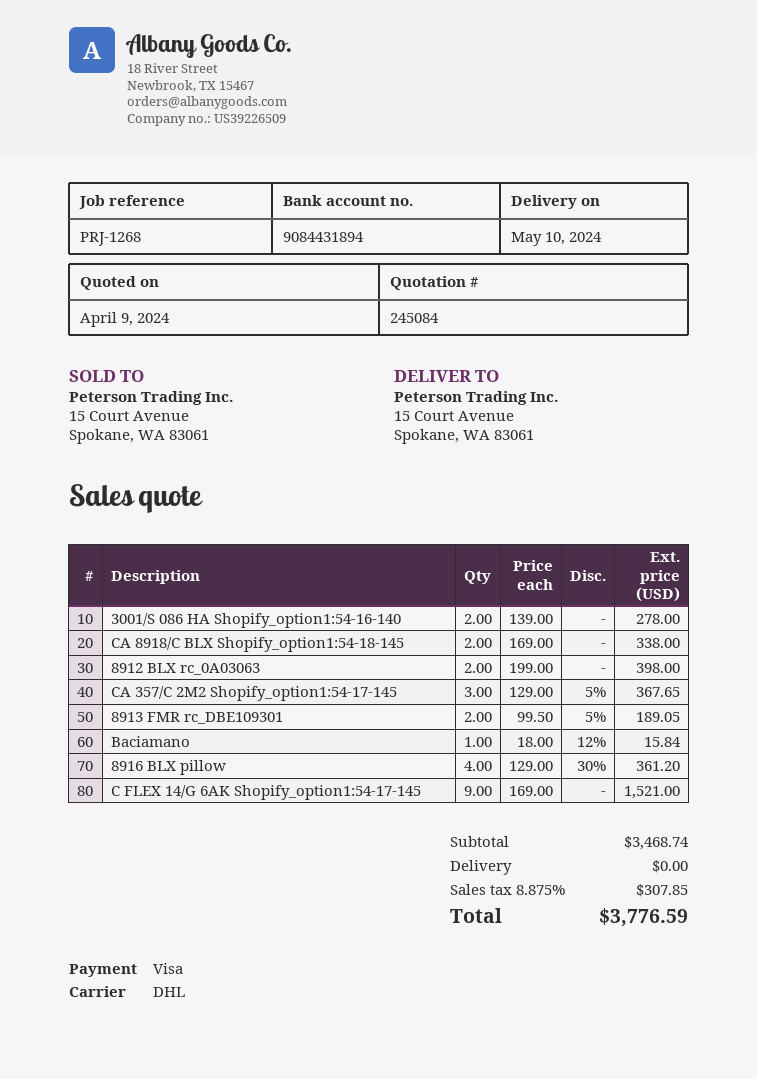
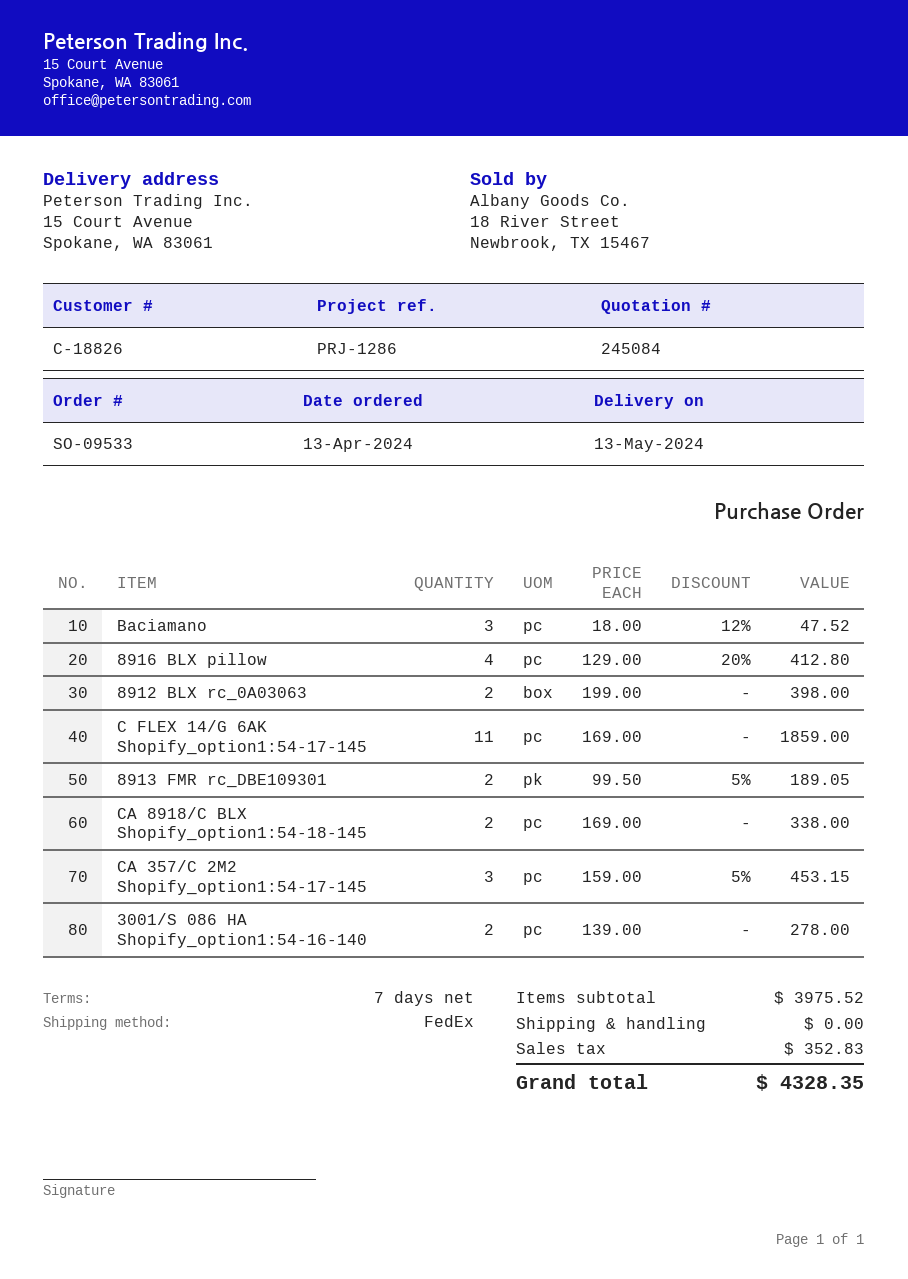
delivery date: 2024-05-10 -> 2024-05-13
reference: PRJ-1268 -> PRJ-1286
shipping method: DHL -> FedEx
CA 357/C 2M2 Shopify_option1:54-17-145: 3 x 129.00 - 5% = 367.65 -> 3 x 159.00 - 5% = 453.15
Baciamano: 1 x 18.00 - 12% = 15.84 -> 3 x 18.00 - 12% = 47.52
8916 BLX pillow: 4 x 129.00 - 30% = 361.20 -> 4 x 129.00 - 20% = 412.80
C FLEX 14/G 6AK Shopify_option1:54-17-145: 9 x 169.00 = 1521.00 -> 11 x 169.00 = 1859.00
subtotal: 3468.74 -> 3975.52
tax: 307.85 -> 352.83
total: 3776.59 -> 4328.35

